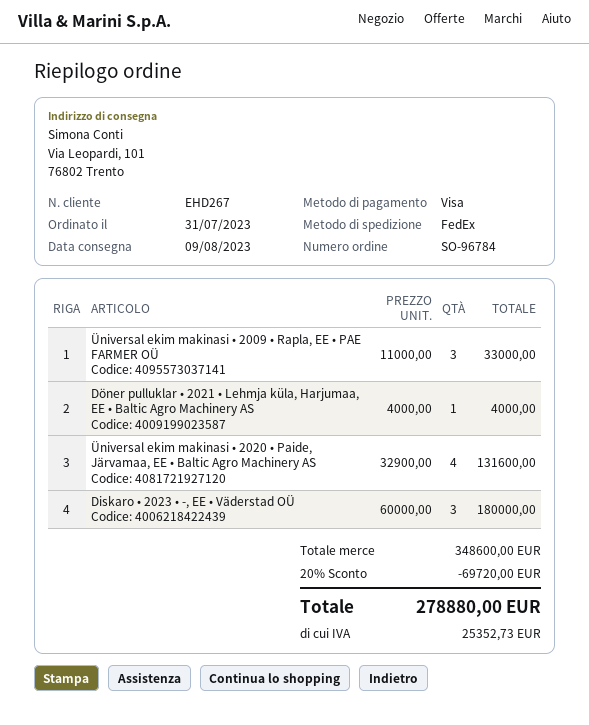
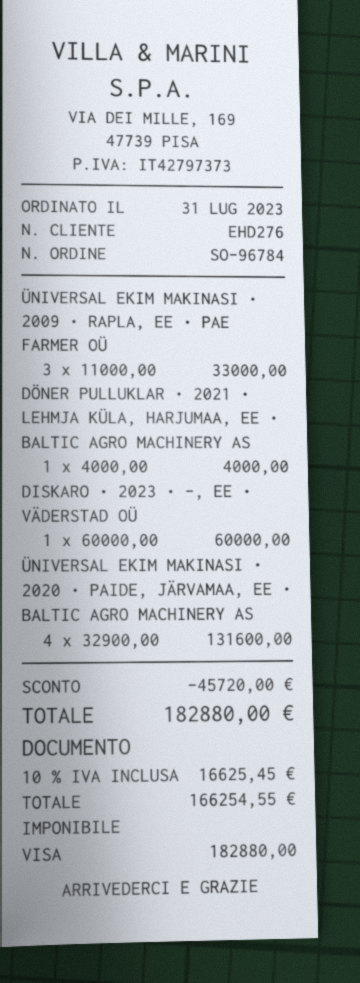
customer number: EHD267 -> EHD276
Diskaro • 2023 • -, EE • Väderstad OÜ: 3 x 60000.00 = 180000.00 -> 1 x 60000.00 = 60000.00
discount: 69720.00 -> 45720.00
tax: 25352.73 -> 16625.45
total: 278880.00 -> 182880.00

